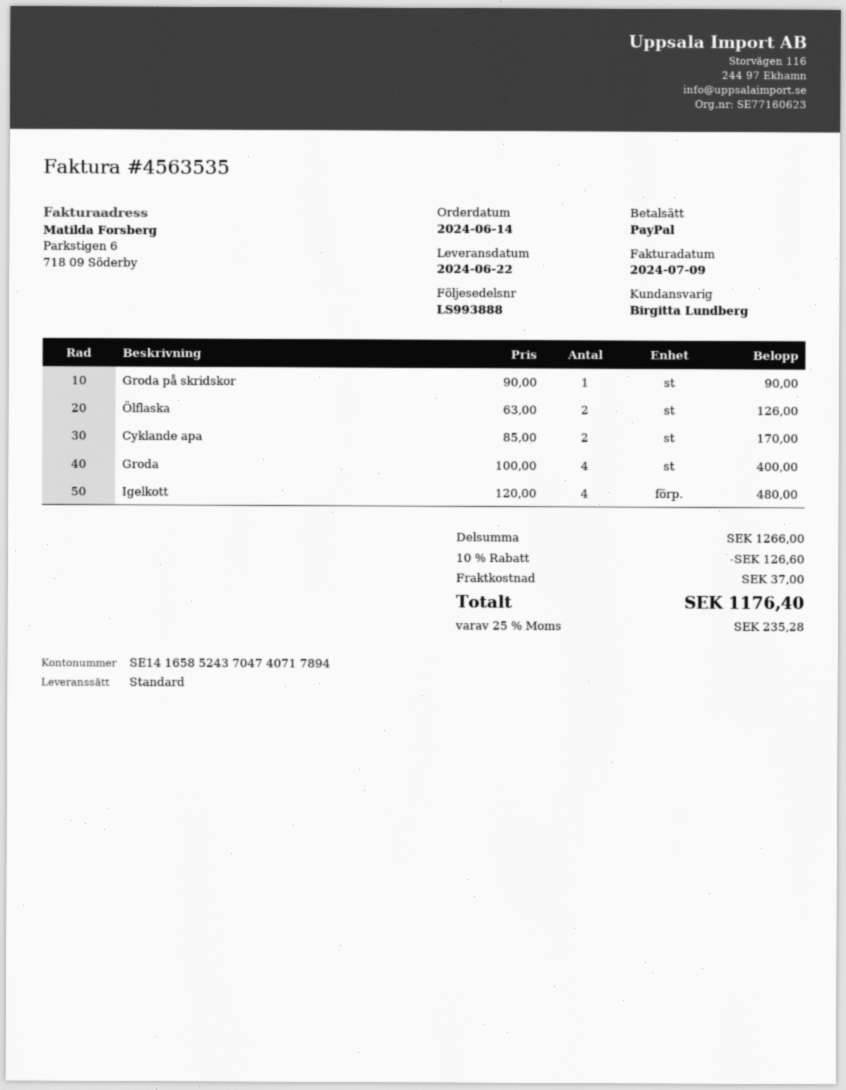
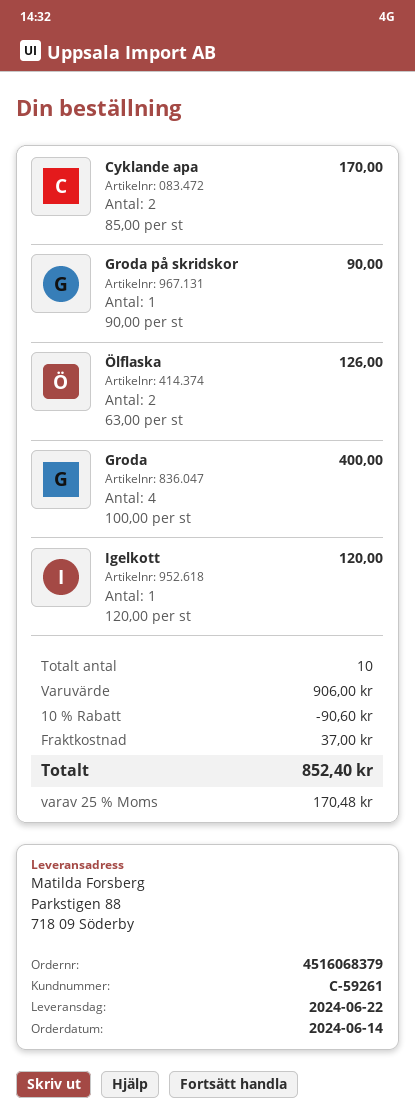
Igelkott: 4 x 120.00 = 480.00 -> 1 x 120.00 = 120.00
subtotal: 1266.00 -> 906.00
discount: 10% = 126.60 -> 10% = 90.60
tax: 25% = 235.28 -> 25% = 170.48
total: 1176.40 -> 852.40

